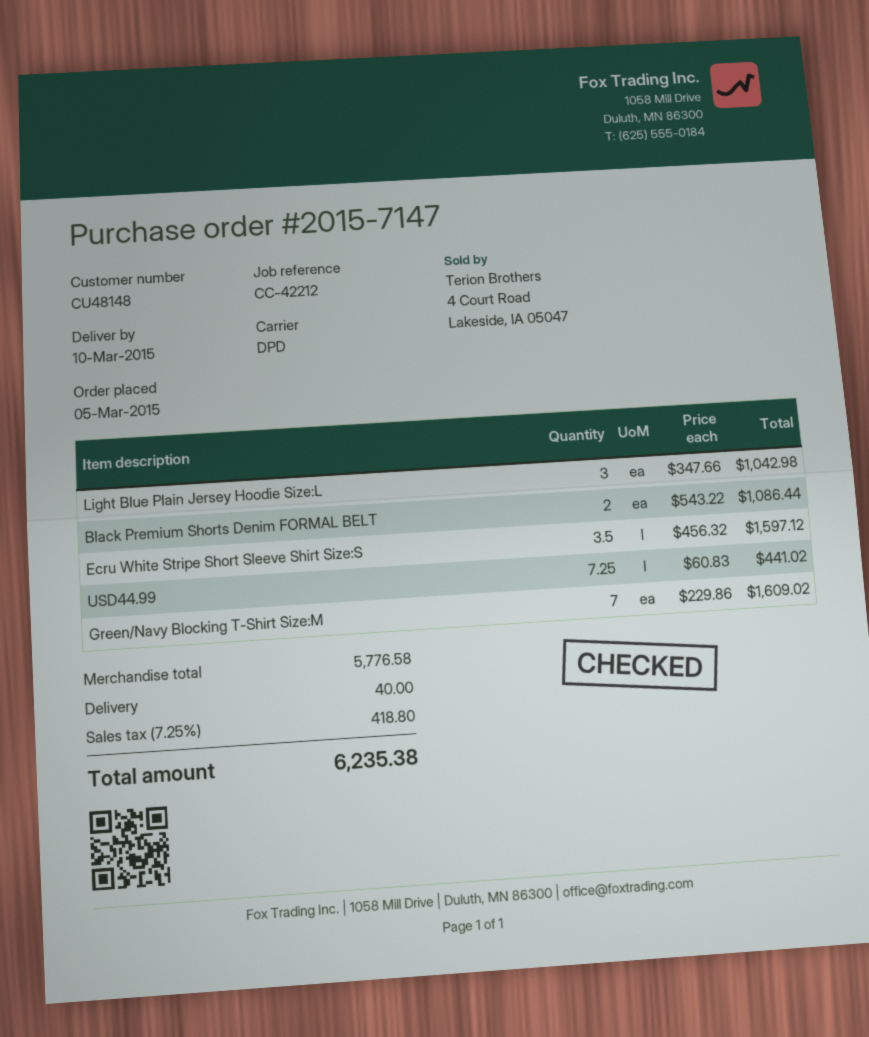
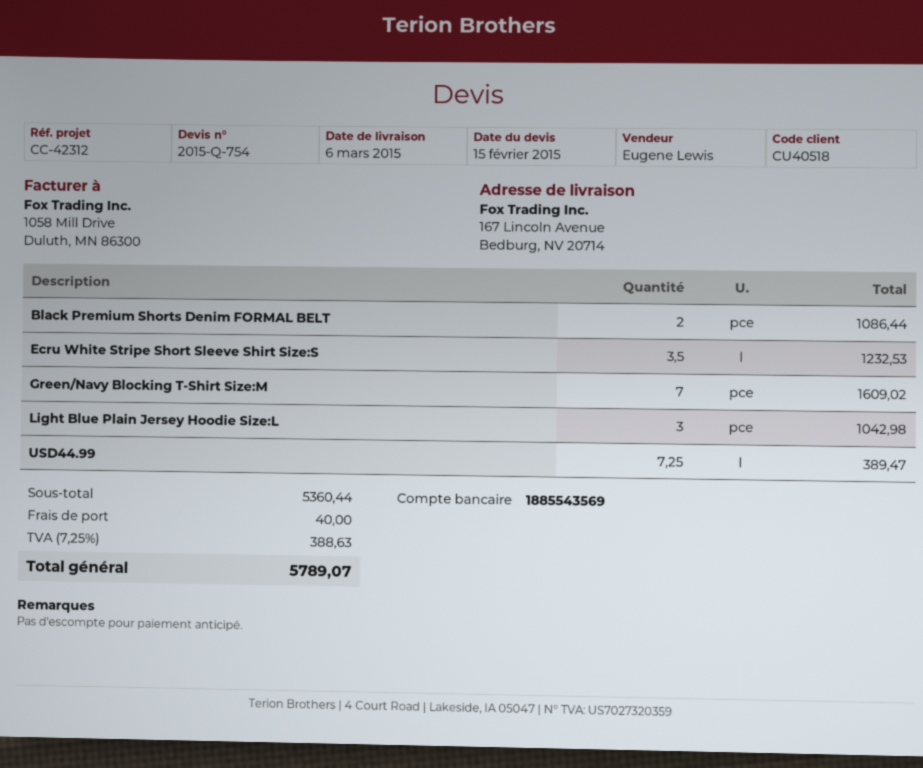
delivery date: 2015-03-10 -> 2015-03-06
customer number: CU48148 -> CU40518
reference: CC-42212 -> CC-42312
Ecru White Stripe Short Sleeve Shirt Size:S: 3.5 for 1597.12 -> 3.5 for 1232.53
USD44.99: 7.25 for 441.02 -> 7.25 for 389.47
subtotal: 5776.58 -> 5360.44
tax: 7.25% = 418.80 -> 7.25% = 388.63
total: 6235.38 -> 5789.07

